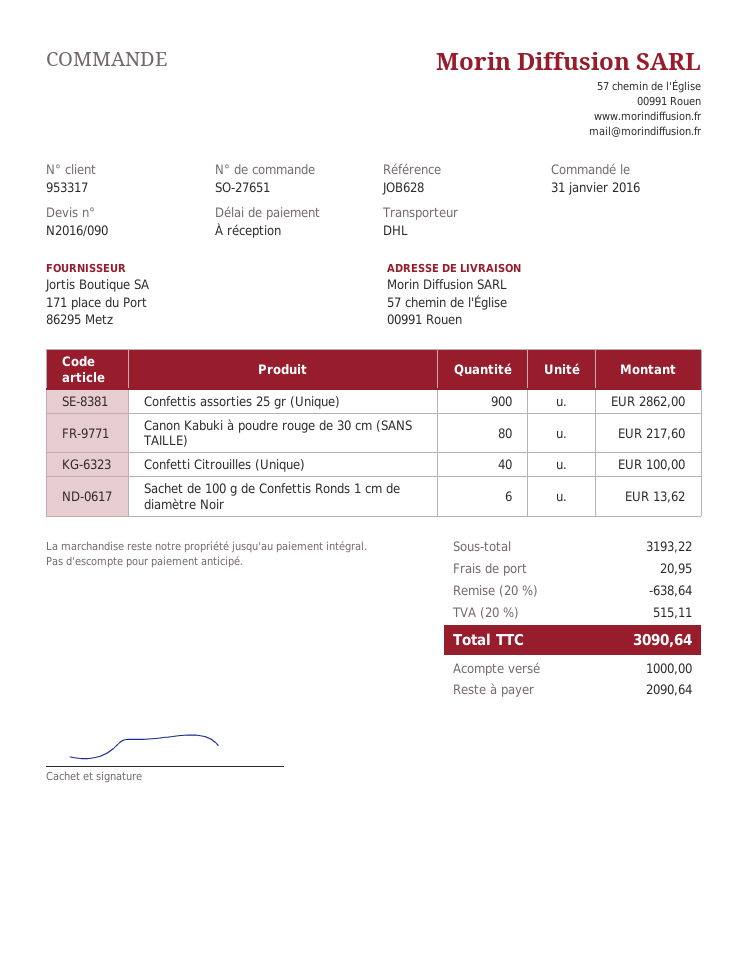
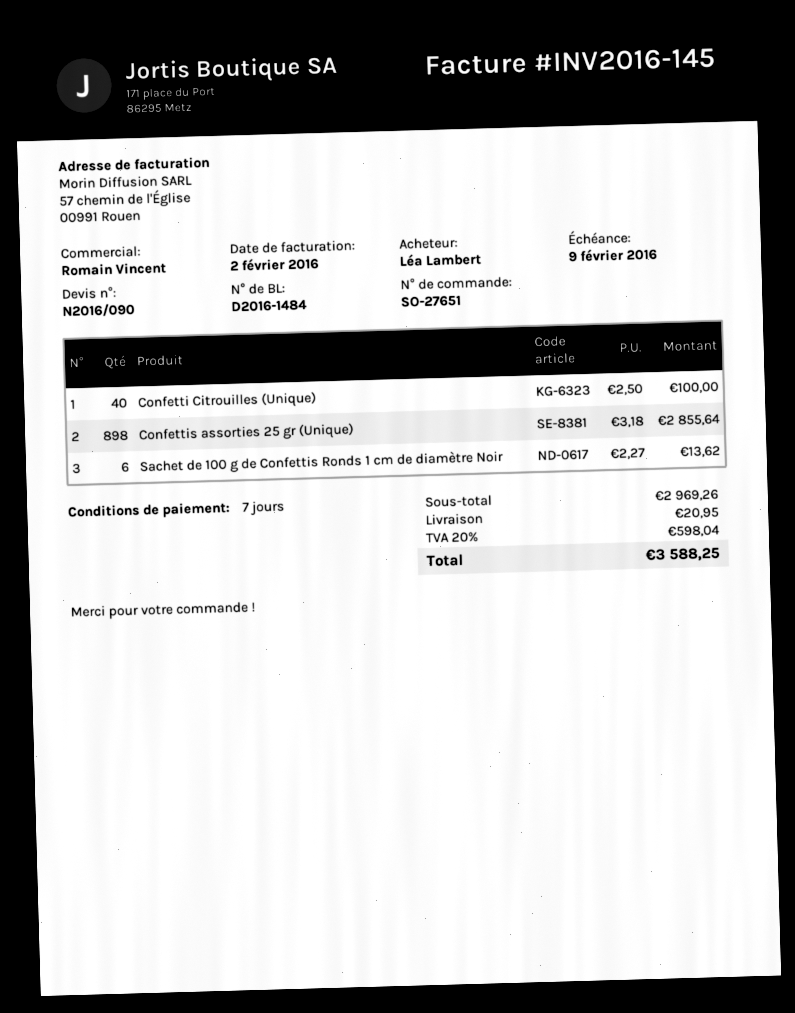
payment terms: on receipt -> 7 days
Confettis assorties 25 gr (Unique): 900 for 2862.00 -> 898 for 2855.64
Canon Kabuki à poudre rouge de 30 cm (SANS TAILLE): 80 for 217.60 -> none
subtotal: 3193.22 -> 2969.26
discount: 20% = 638.64 -> none
tax: 20% = 515.11 -> 20% = 598.04
total: 3090.64 -> 3588.25

